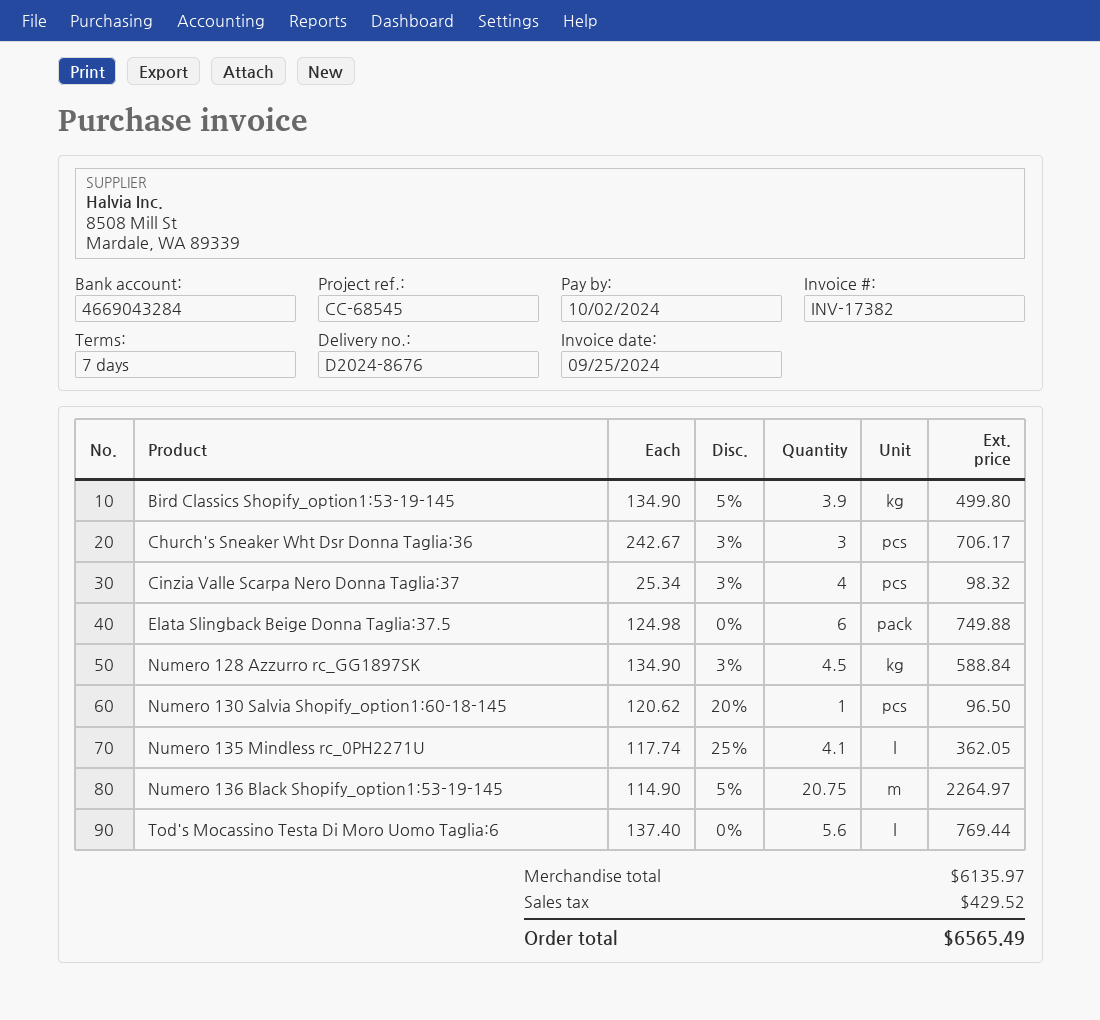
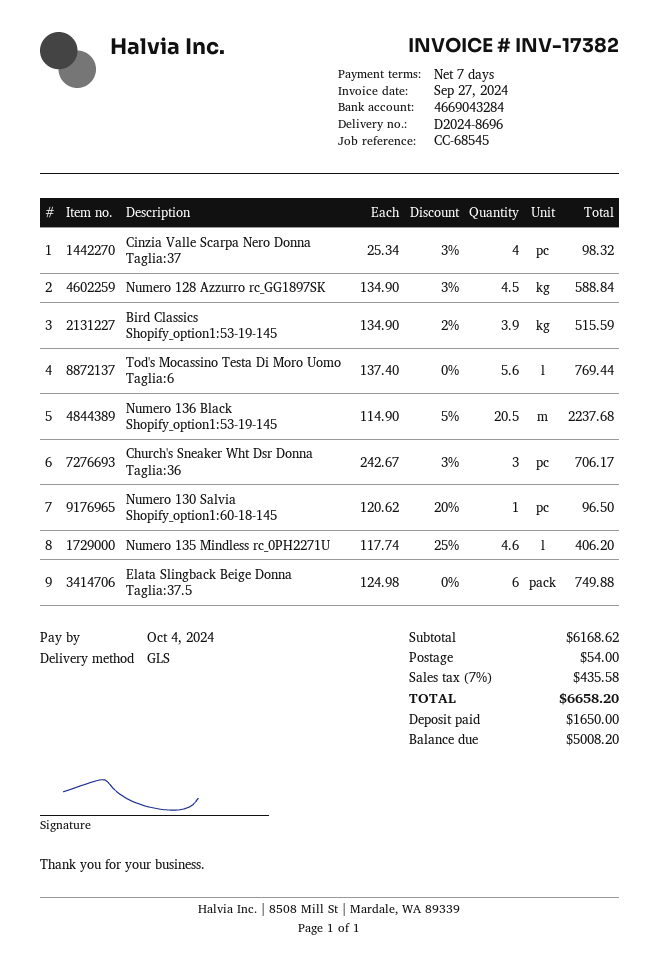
delivery note number: D2024-8676 -> D2024-8696
invoice date: 2024-09-25 -> 2024-09-27
due date: 2024-10-02 -> 2024-10-04
Bird Classics Shopify_option1:53-19-145: 3.9 x 134.90 - 5% = 499.80 -> 3.9 x 134.90 - 2% = 515.59
Numero 135 Mindless rc_0PH2271U: 4.1 x 117.74 - 25% = 362.05 -> 4.6 x 117.74 - 25% = 406.20
Numero 136 Black Shopify_option1:53-19-145: 20.75 x 114.90 - 5% = 2264.97 -> 20.5 x 114.90 - 5% = 2237.68
subtotal: 6135.97 -> 6168.62
shipping: none -> 54.00
tax: 429.52 -> 435.58
total: 6565.49 -> 6658.20

